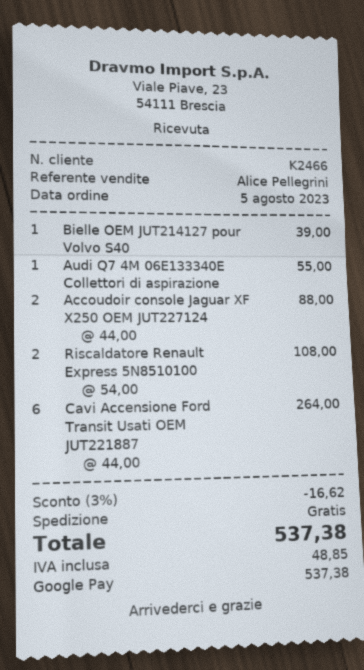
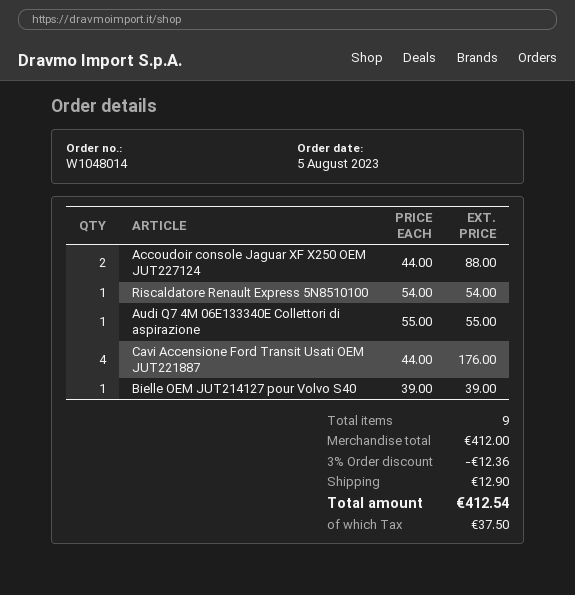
Riscaldatore Renault Express 5N8510100: 2 x 54.00 = 108.00 -> 1 x 54.00 = 54.00
Cavi Accensione Ford Transit Usati OEM JUT221887: 6 x 44.00 = 264.00 -> 4 x 44.00 = 176.00
discount: 3% = 16.62 -> 3% = 12.36
shipping: 0.00 -> 12.90
tax: 48.85 -> 37.50
total: 537.38 -> 412.54

